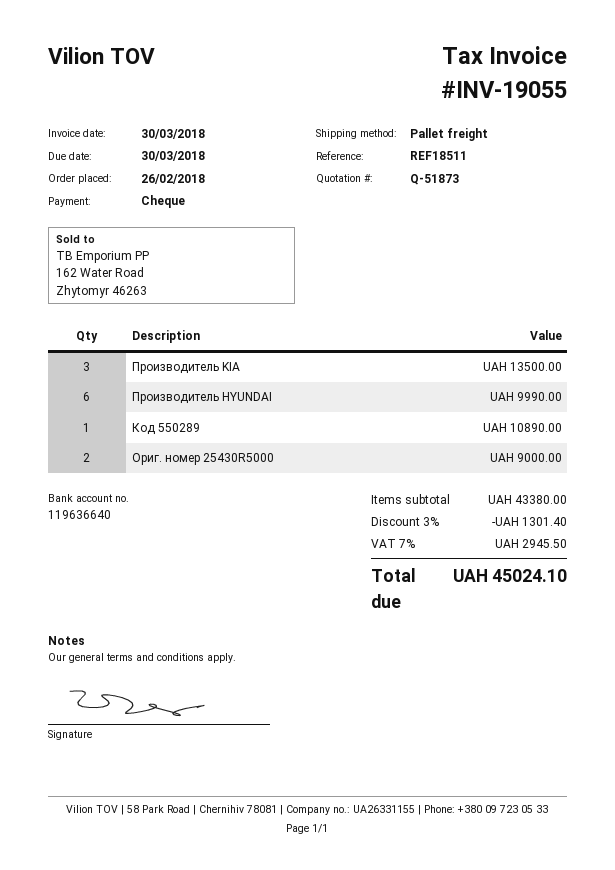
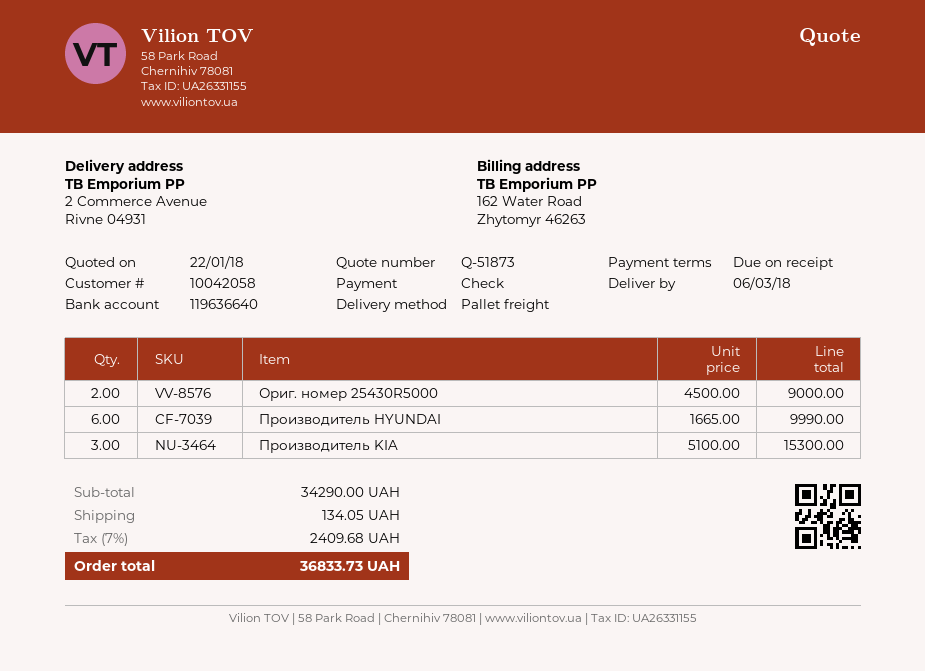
Производитель KIA: 3 for 13500.00 -> 3 for 15300.00
Код 550289: 1 for 10890.00 -> none
subtotal: 43380.00 -> 34290.00
discount: 3% = 1301.40 -> none
shipping: none -> 134.05
tax: 7% = 2945.50 -> 7% = 2409.68
total: 45024.10 -> 36833.73

